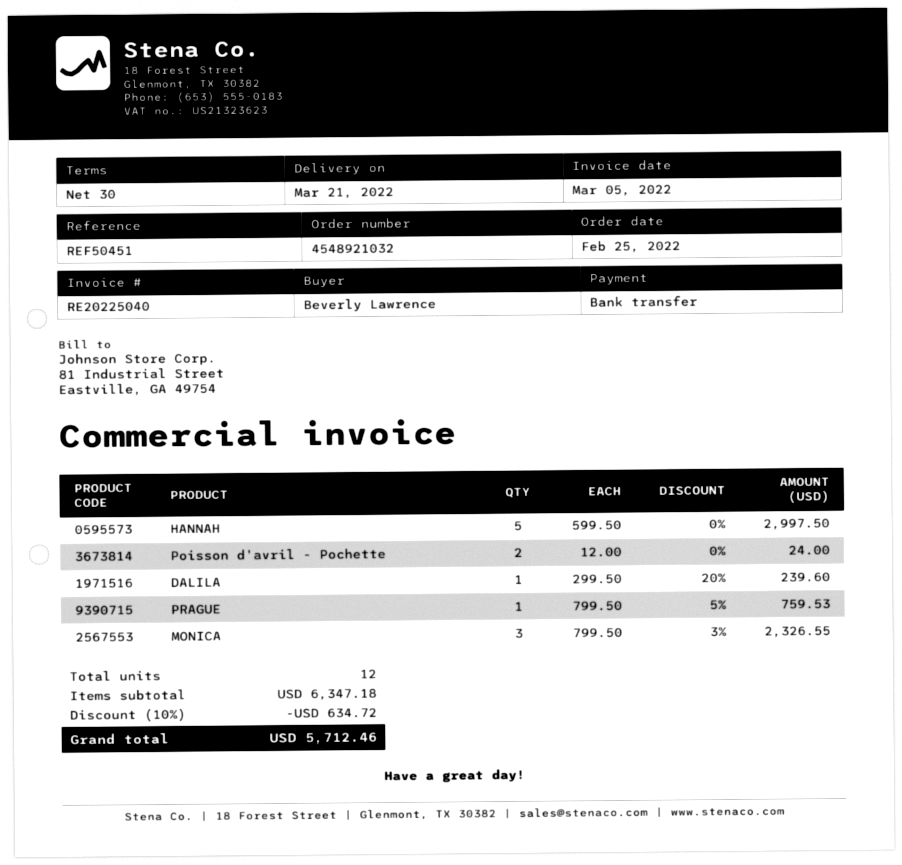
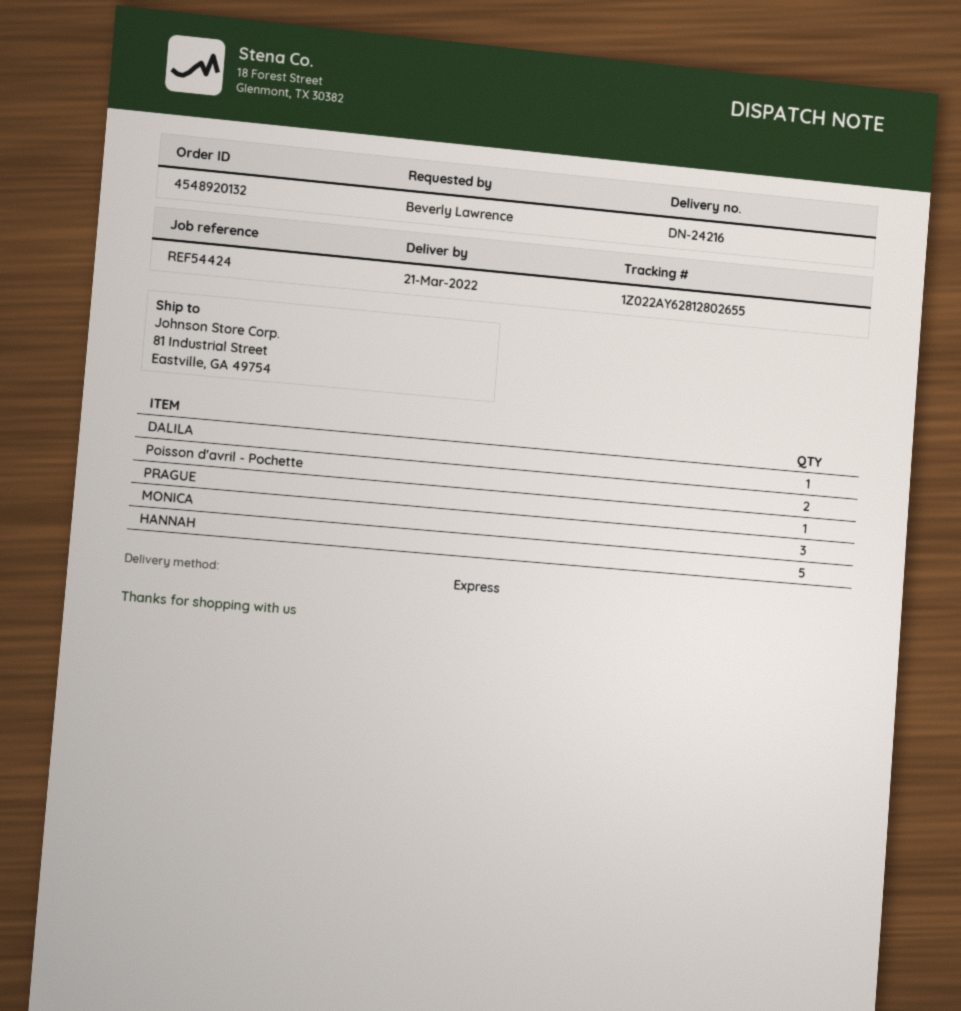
order number: 4548921032 -> 4548920132
reference: REF50451 -> REF54424

